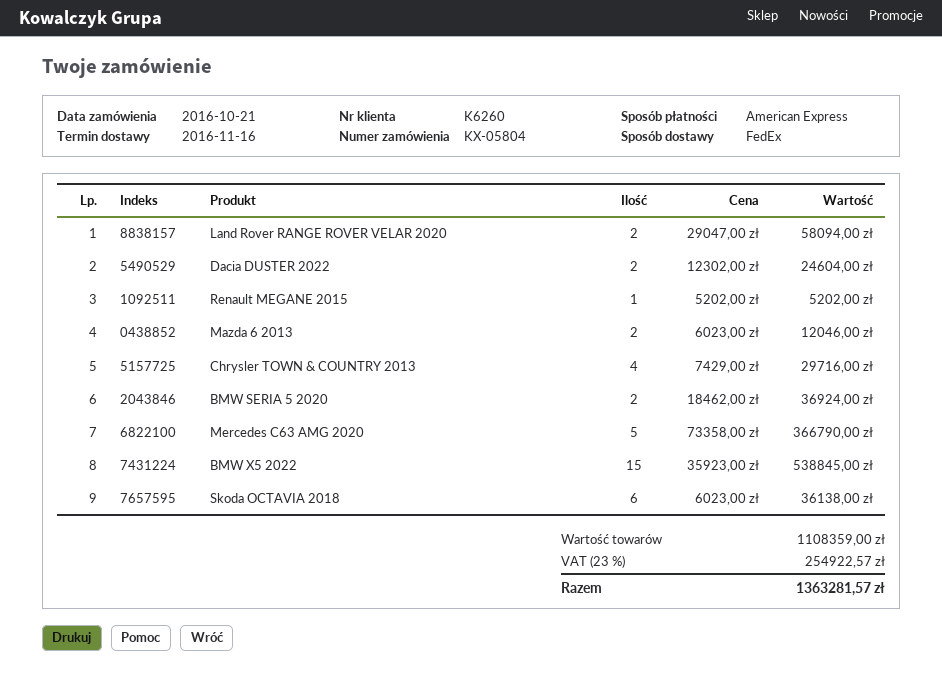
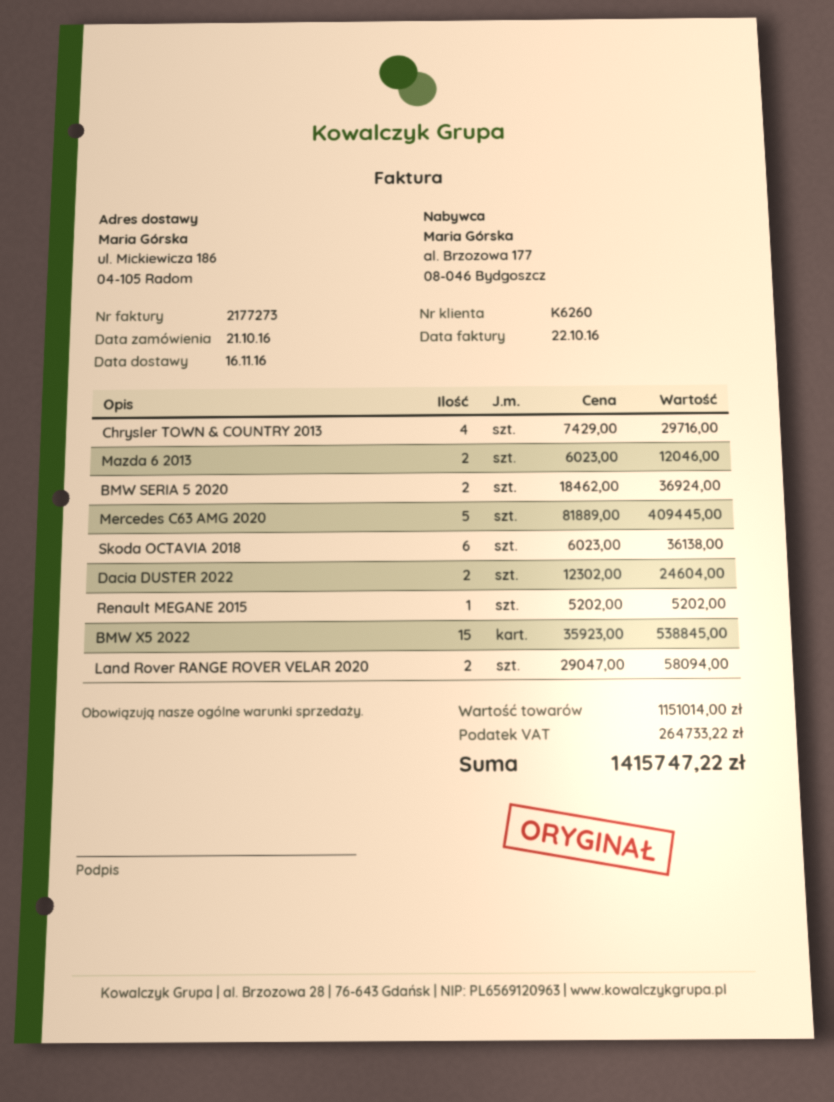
Mercedes C63 AMG 2020: 5 x 73358.00 = 366790.00 -> 5 x 81889.00 = 409445.00
subtotal: 1108359.00 -> 1151014.00
tax: 254922.57 -> 264733.22
total: 1363281.57 -> 1415747.22

